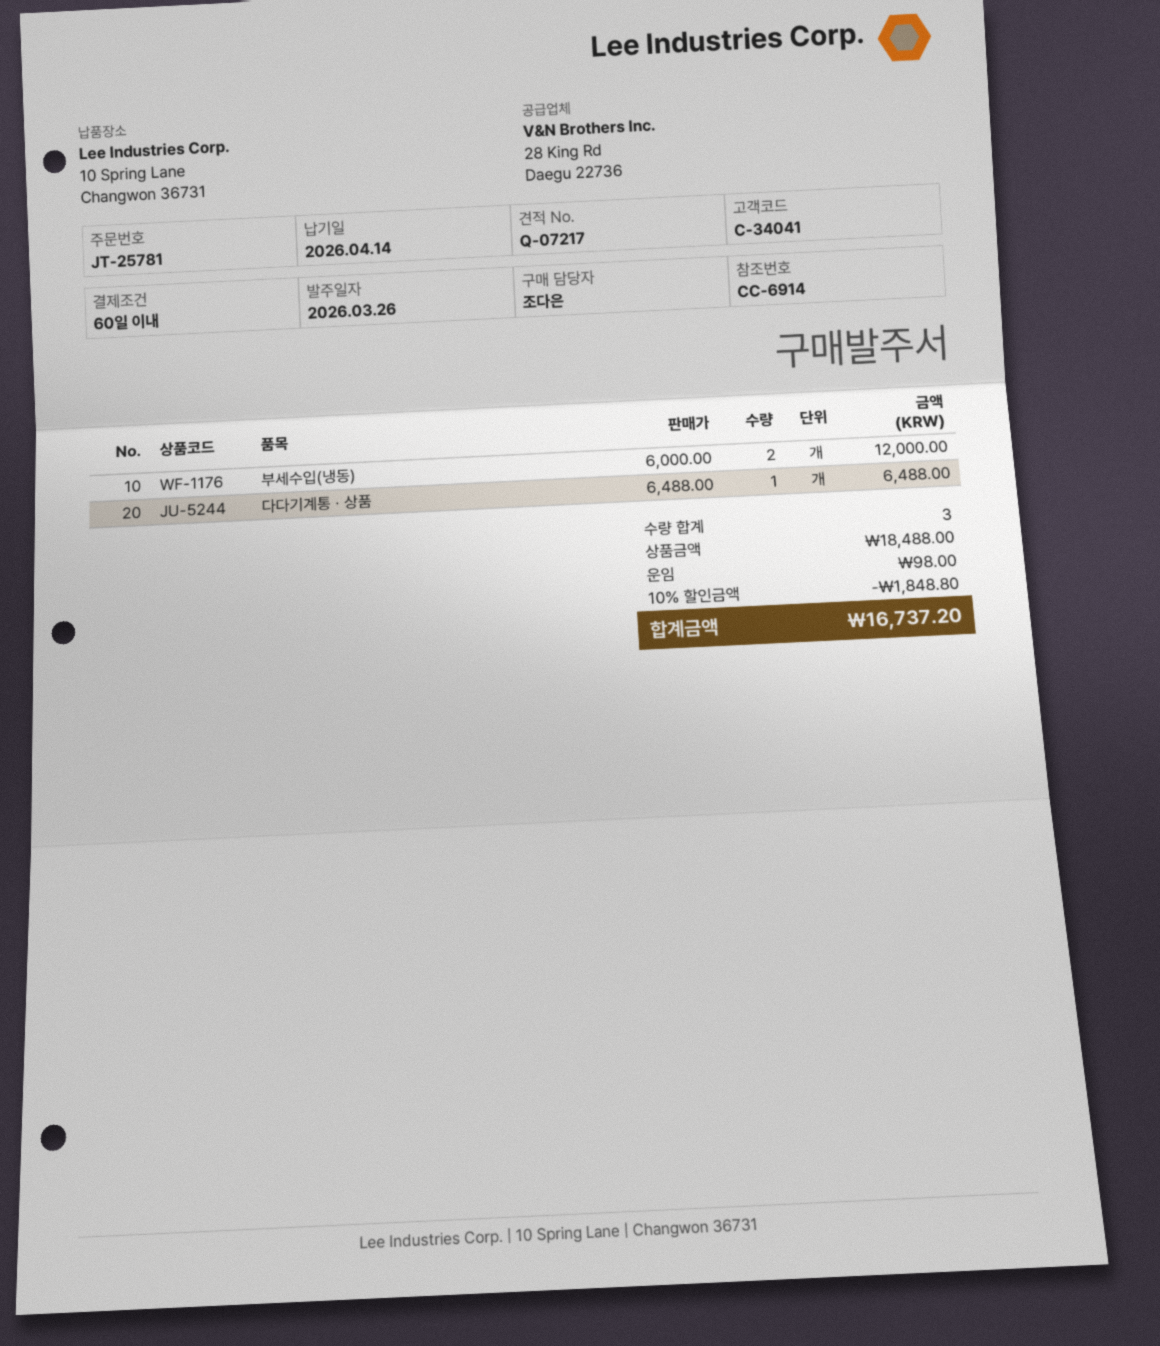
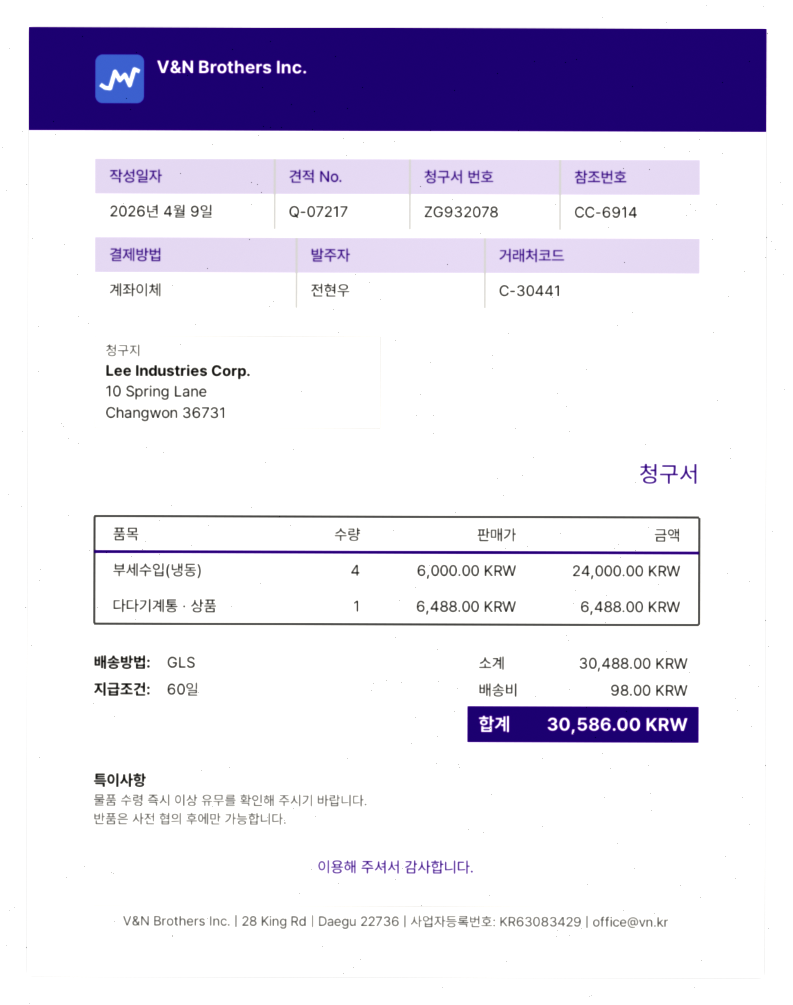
customer number: C-34041 -> C-30441
ordered by: 조다은 -> 전현우
부세수입(냉동): 2 x 6000.00 = 12000.00 -> 4 x 6000.00 = 24000.00
subtotal: 18488.00 -> 30488.00
discount: 10% = 1848.80 -> none
total: 16737.20 -> 30586.00

